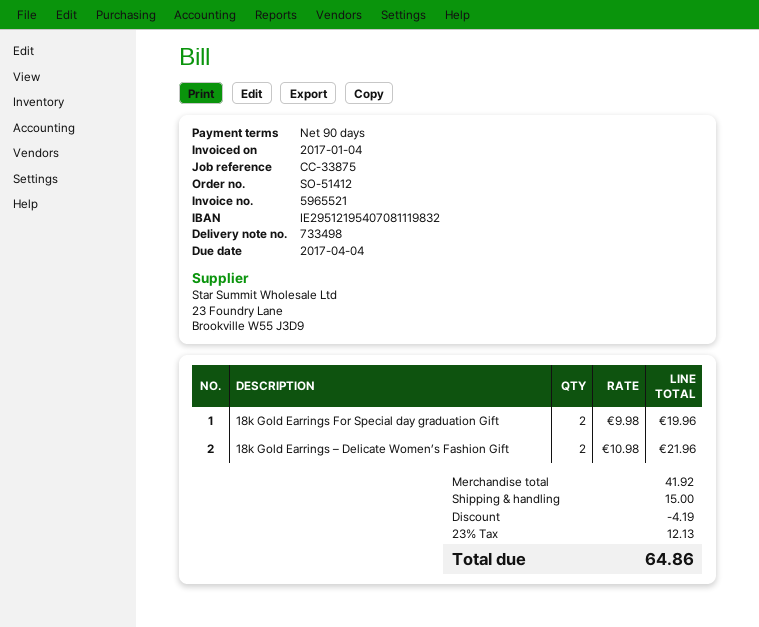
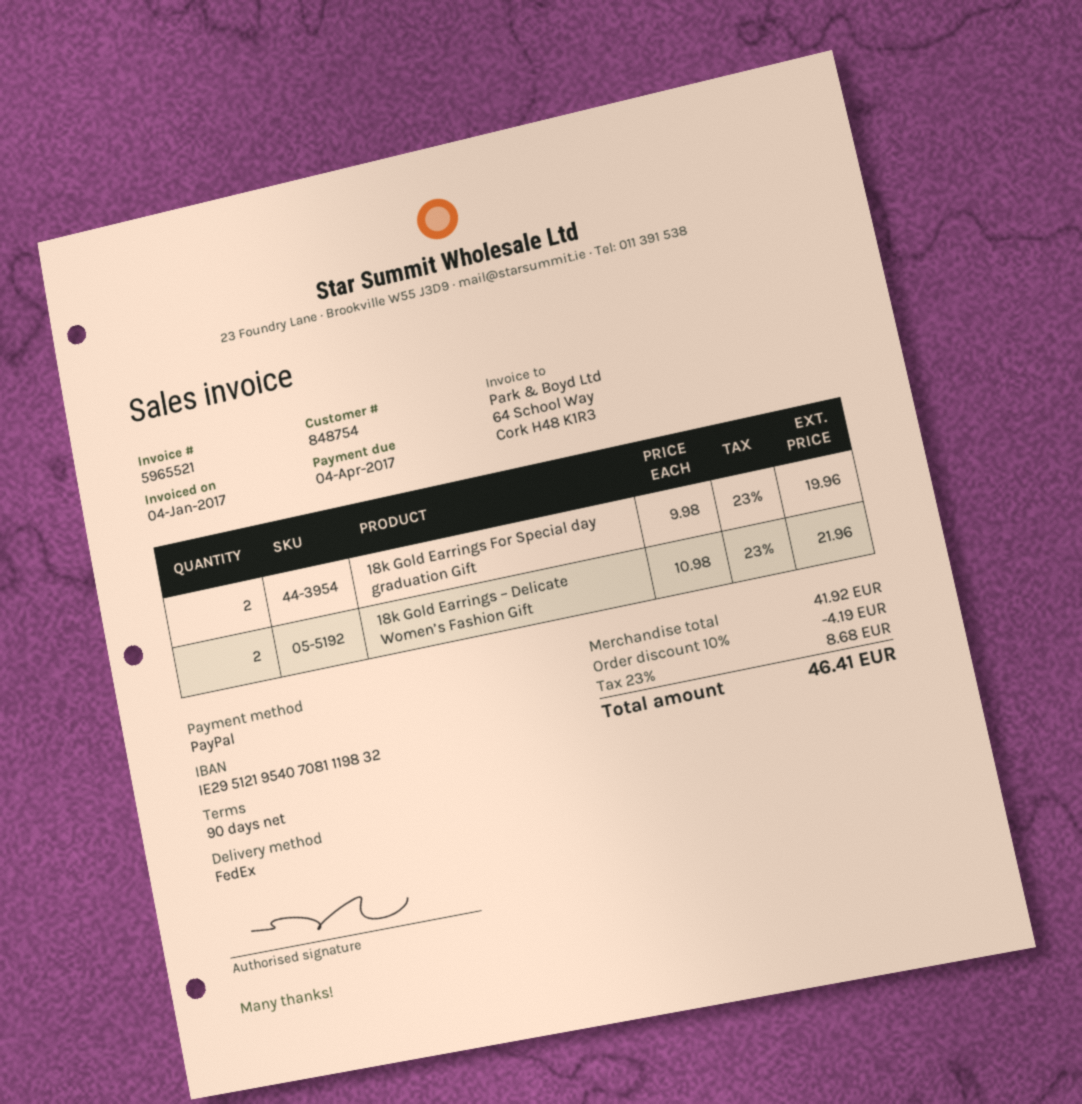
shipping: 15.00 -> none
tax: 23% = 12.13 -> 23% = 8.68
total: 64.86 -> 46.41

